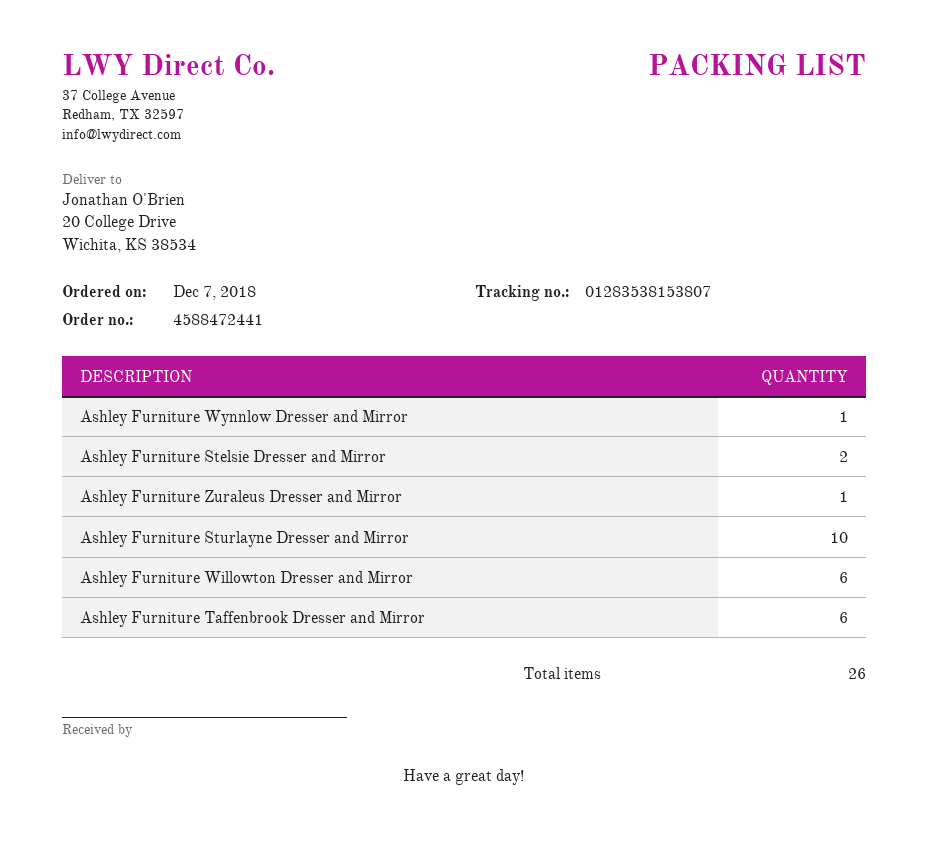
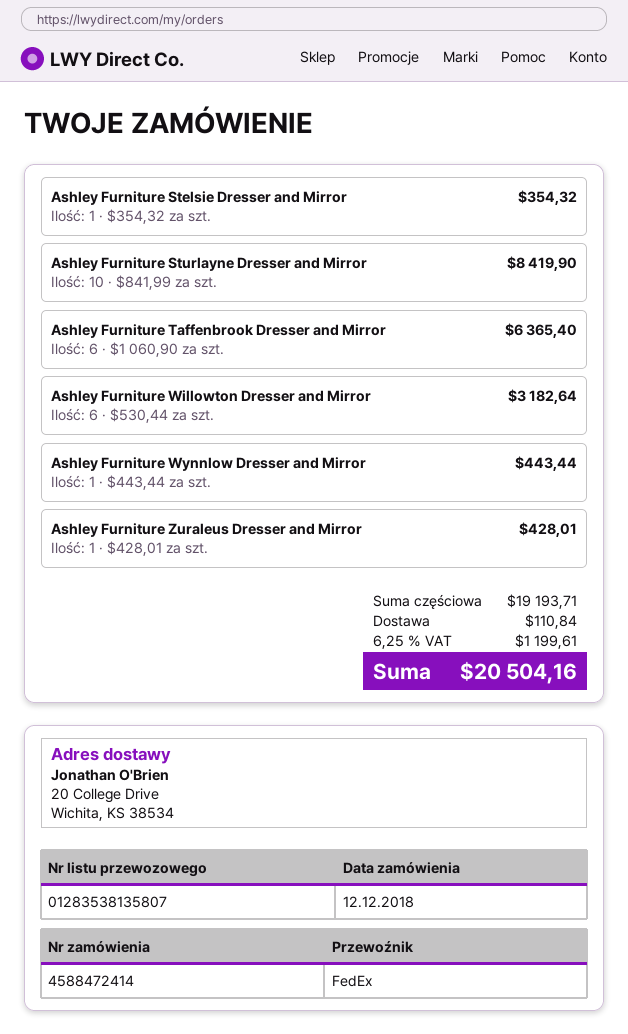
order number: 4588472441 -> 4588472414
order date: 2018-12-07 -> 2018-12-12
tracking number: 01283538153807 -> 01283538135807
Ashley Furniture Stelsie Dresser and Mirror: 2 -> 1

